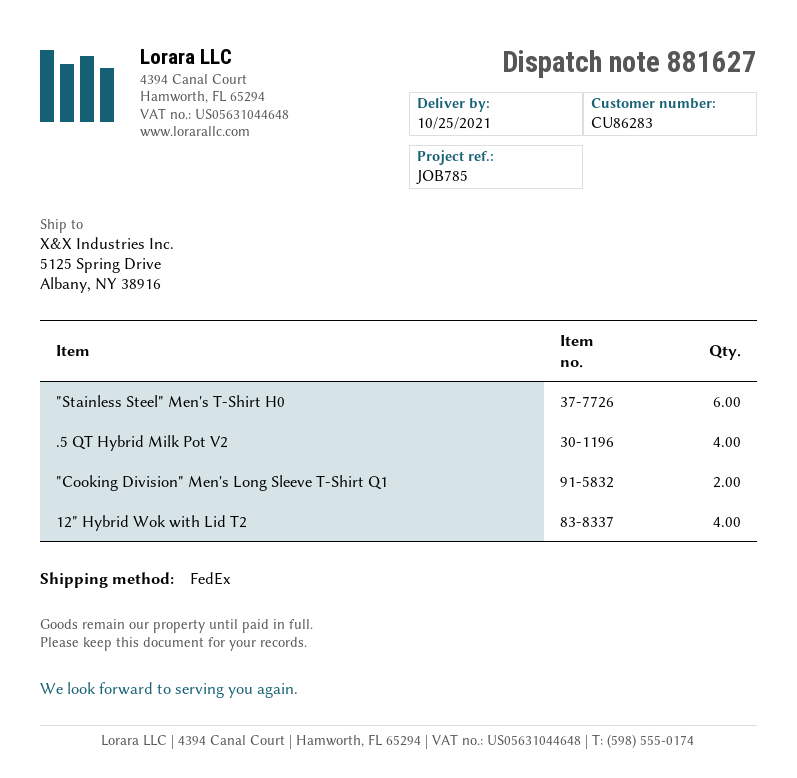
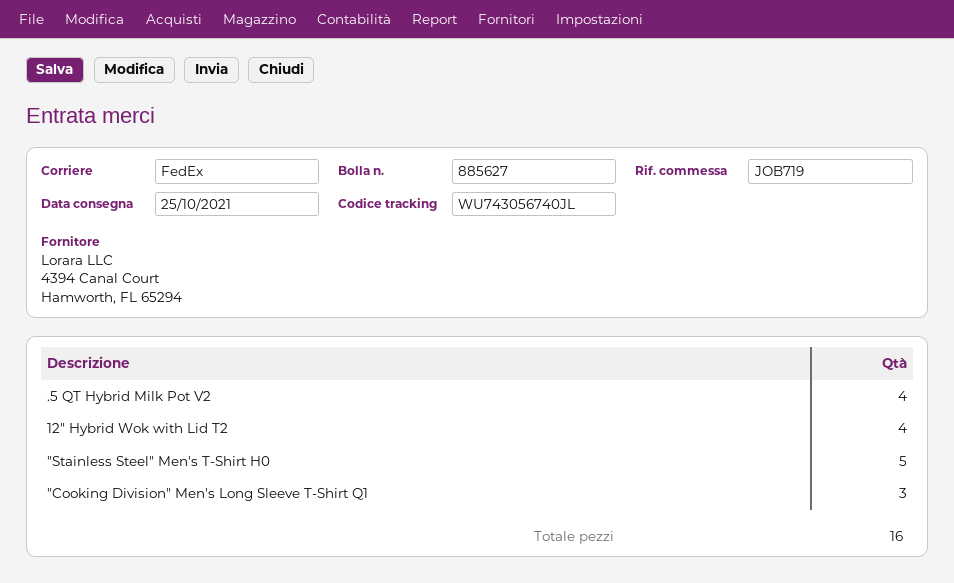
delivery note number: 881627 -> 885627
reference: JOB785 -> JOB719
"Stainless Steel" Men's T-Shirt H0: 6 -> 5
"Cooking Division" Men's Long Sleeve T-Shirt Q1: 2 -> 3

